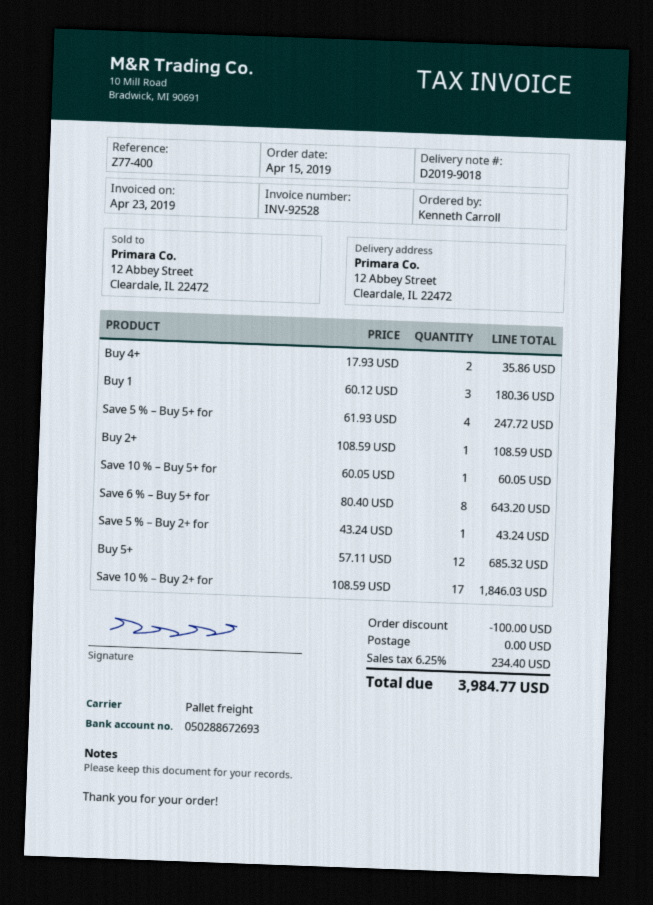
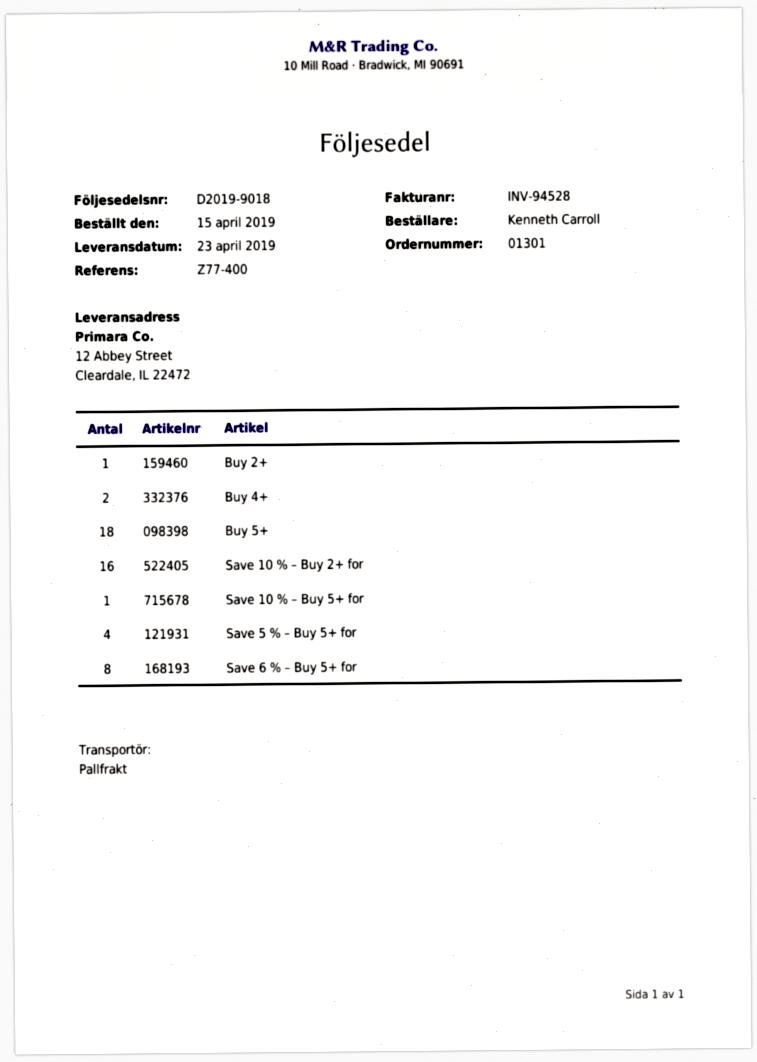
invoice number: INV-92528 -> INV-94528
Buy 1: 3 -> none
Save 5 % – Buy 2+ for: 1 -> none
Buy 5+: 12 -> 18
Save 10 % – Buy 2+ for: 17 -> 16

